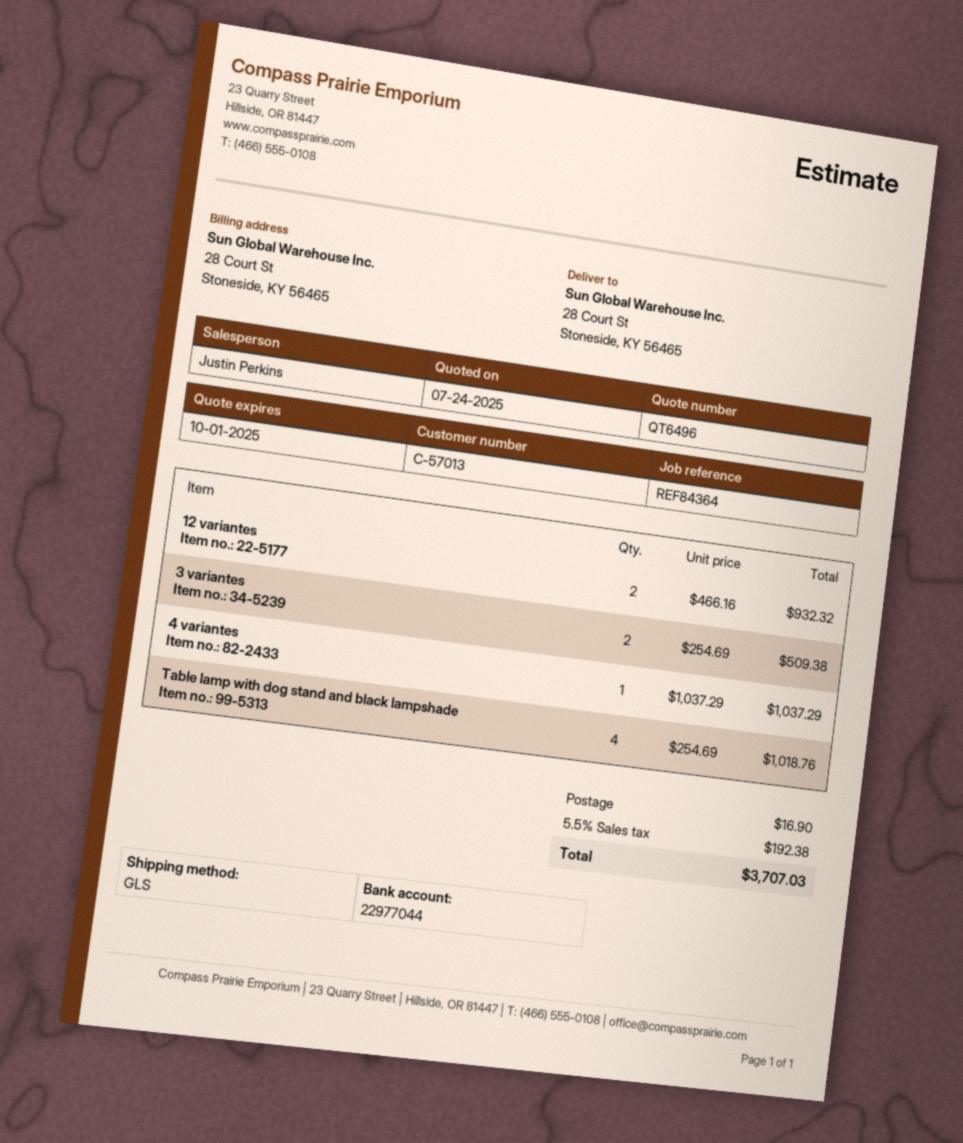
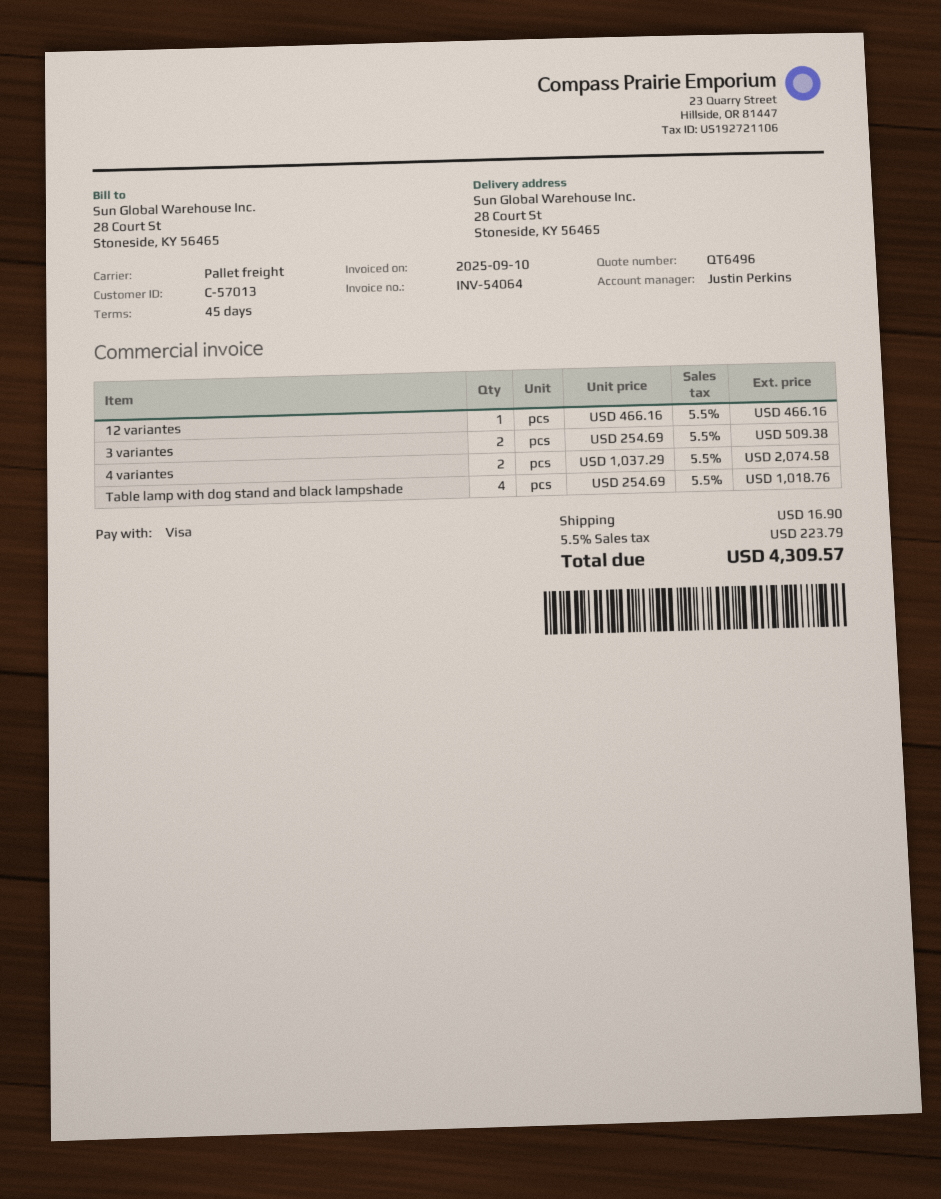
shipping method: GLS -> pallet freight
12 variantes: 2 x 466.16 = 932.32 -> 1 x 466.16 = 466.16
4 variantes: 1 x 1037.29 = 1037.29 -> 2 x 1037.29 = 2074.58
tax: 5.5% = 192.38 -> 5.5% = 223.79
total: 3707.03 -> 4309.57

